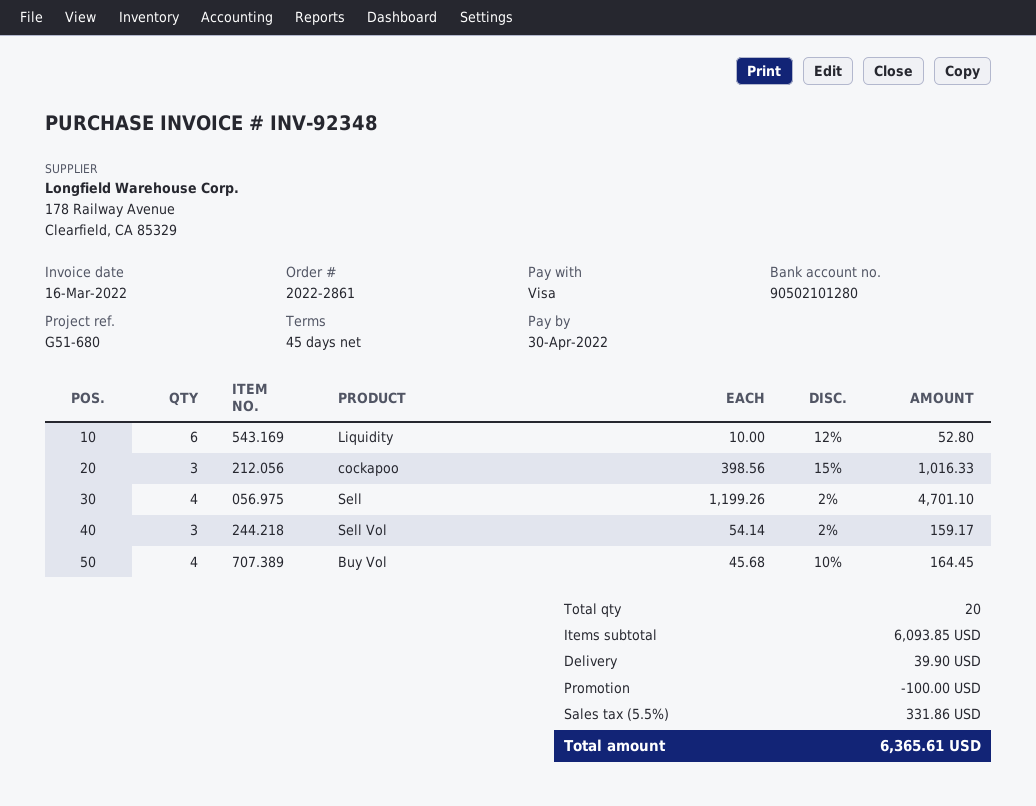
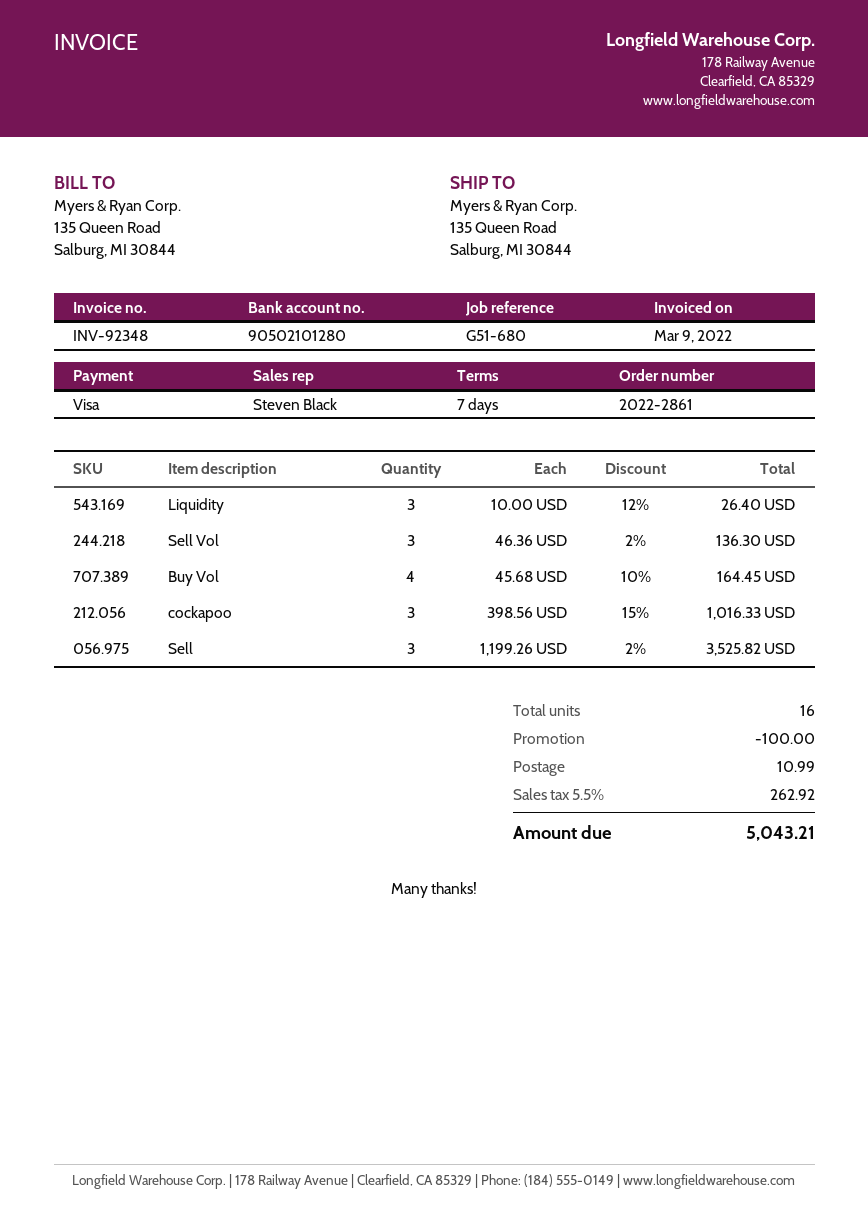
invoice date: 2022-03-16 -> 2022-03-09
payment terms: 45 days -> 7 days
Liquidity: 6 x 10.00 - 12% = 52.80 -> 3 x 10.00 - 12% = 26.40
Sell: 4 x 1199.26 - 2% = 4701.10 -> 3 x 1199.26 - 2% = 3525.82
Sell Vol: 3 x 54.14 - 2% = 159.17 -> 3 x 46.36 - 2% = 136.30
total quantity: 20 -> 16
shipping: 39.90 -> 10.99
tax: 5.5% = 331.86 -> 5.5% = 262.92
total: 6365.61 -> 5043.21

